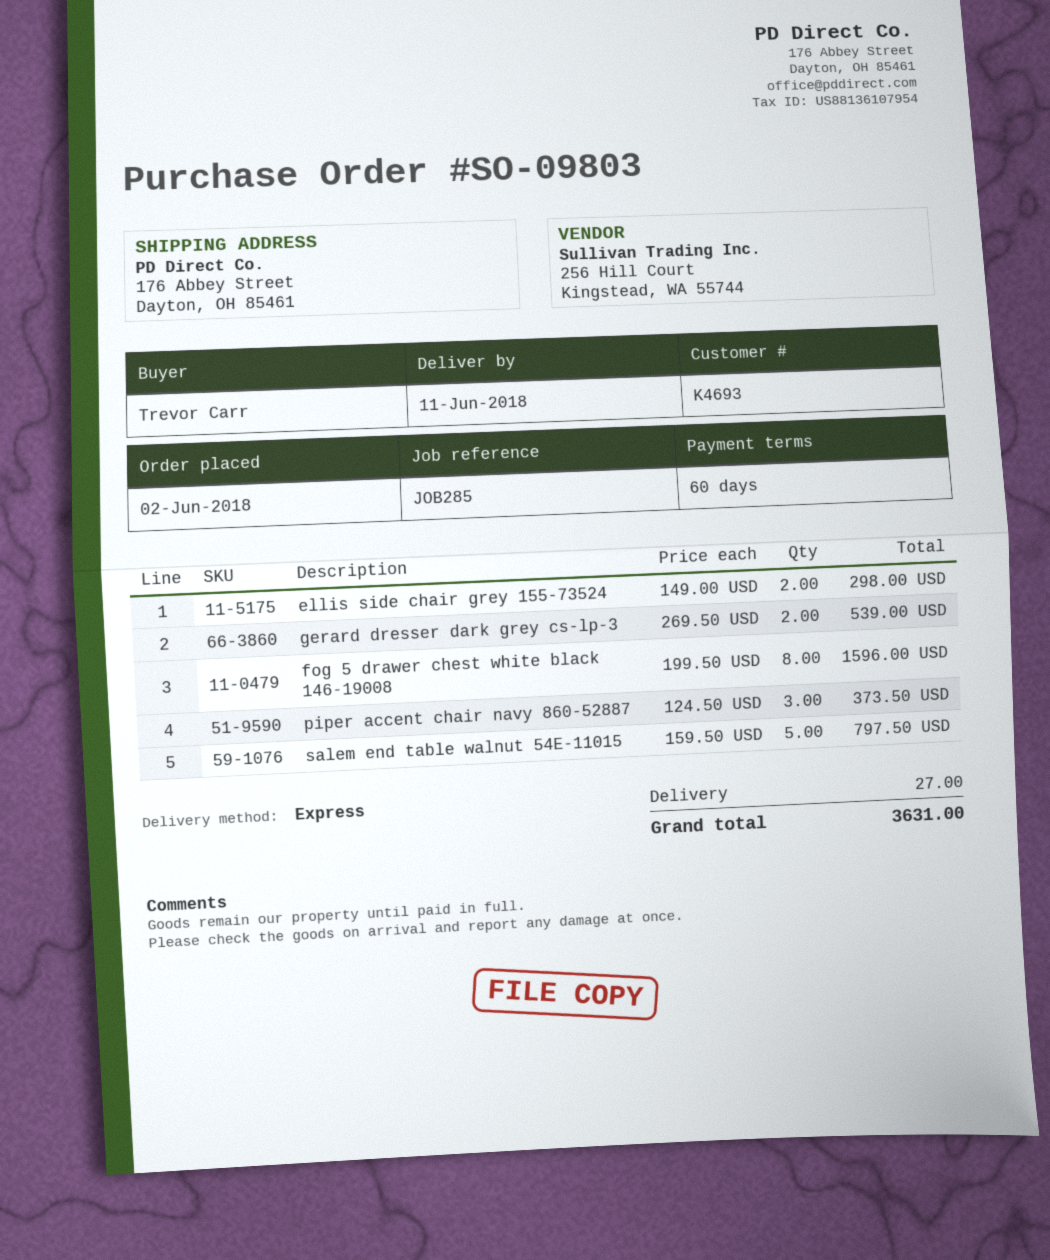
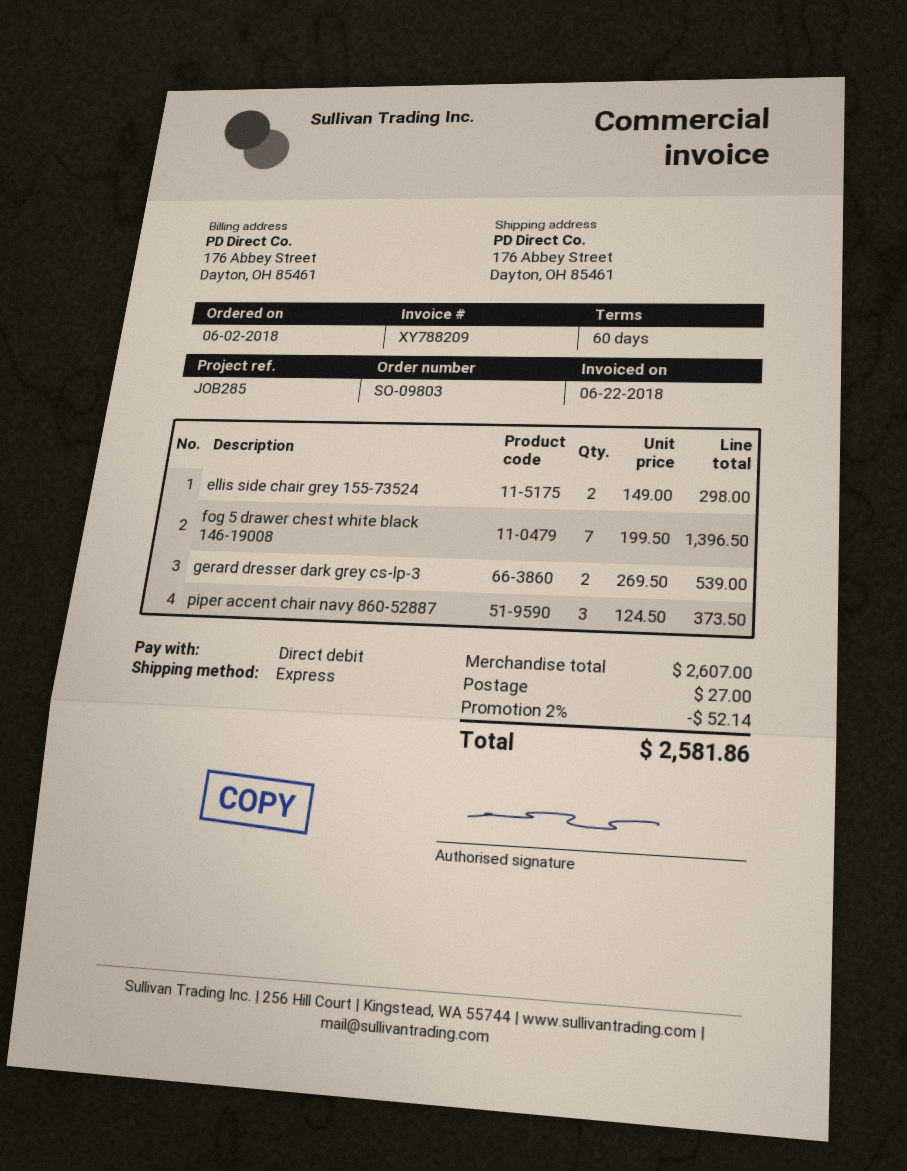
fog 5 drawer chest white black 146-19008: 8 x 199.50 = 1596.00 -> 7 x 199.50 = 1396.50
salem end table walnut 54E-11015: 5 x 159.50 = 797.50 -> none
discount: none -> 2% = 52.14
total: 3631.00 -> 2581.86

